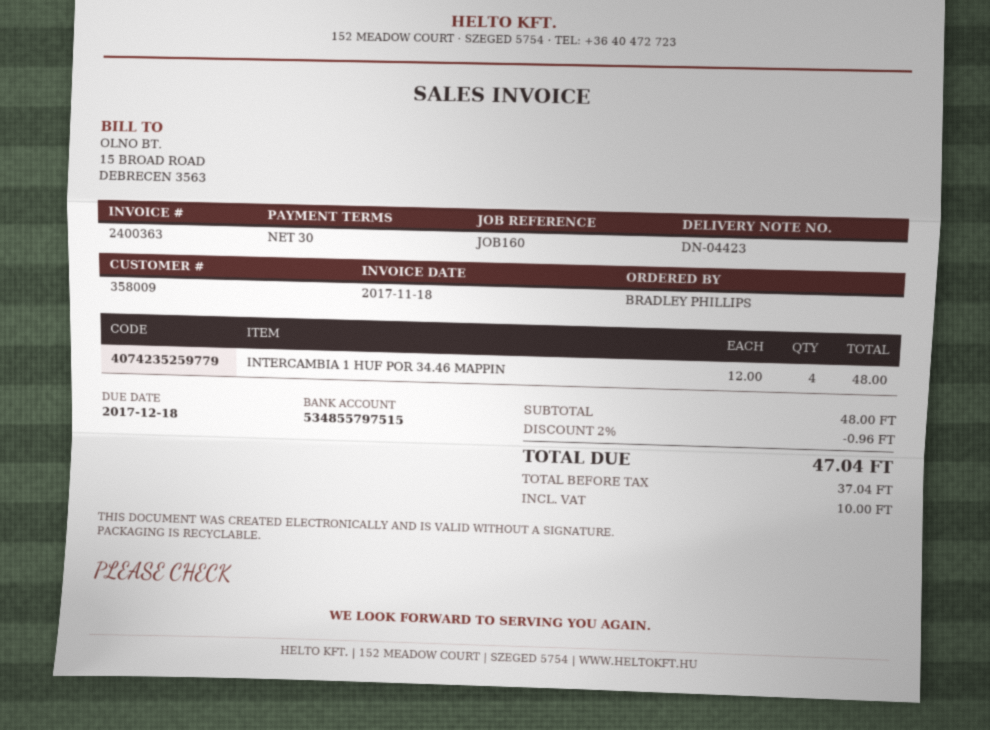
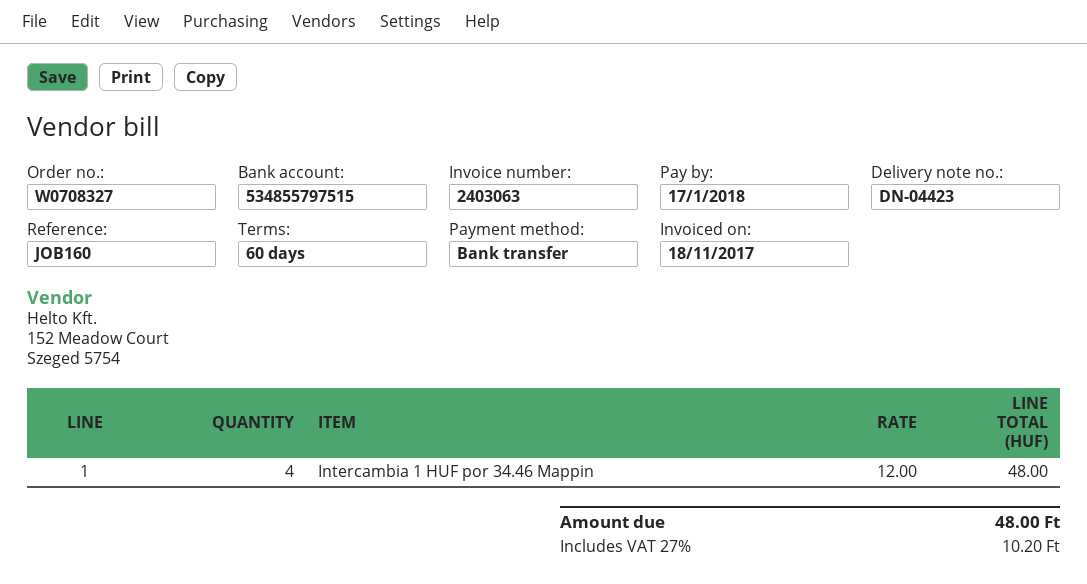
invoice number: 2400363 -> 2403063
payment terms: 30 days -> 60 days
due date: 2017-12-18 -> 2018-01-17
discount: 2% = 0.96 -> none
tax: 10.00 -> 10.20
total: 47.04 -> 48.00

